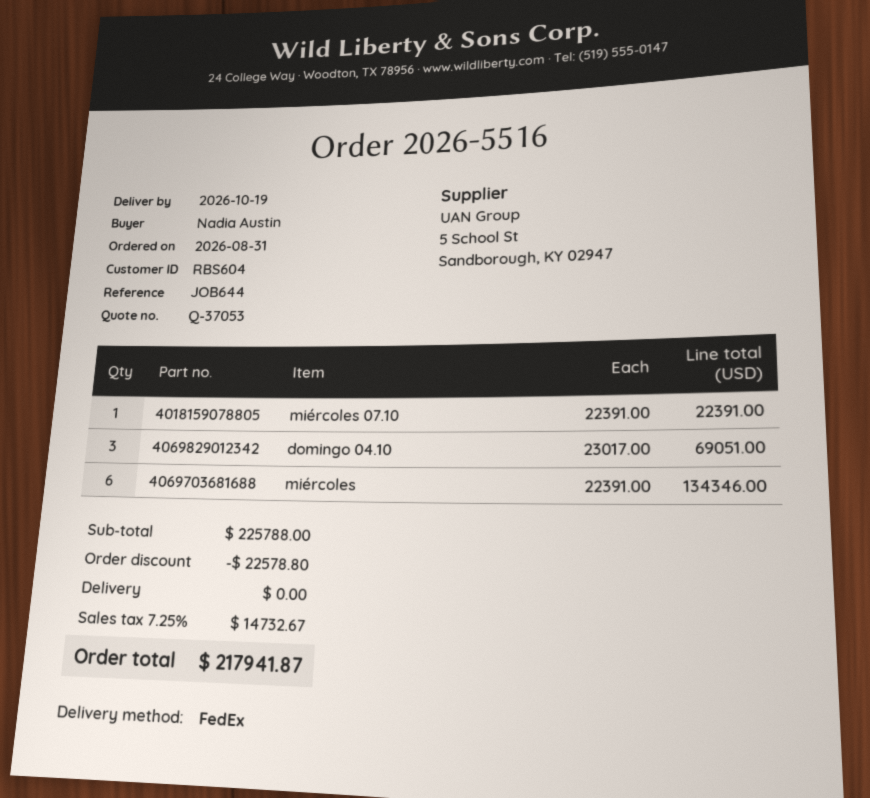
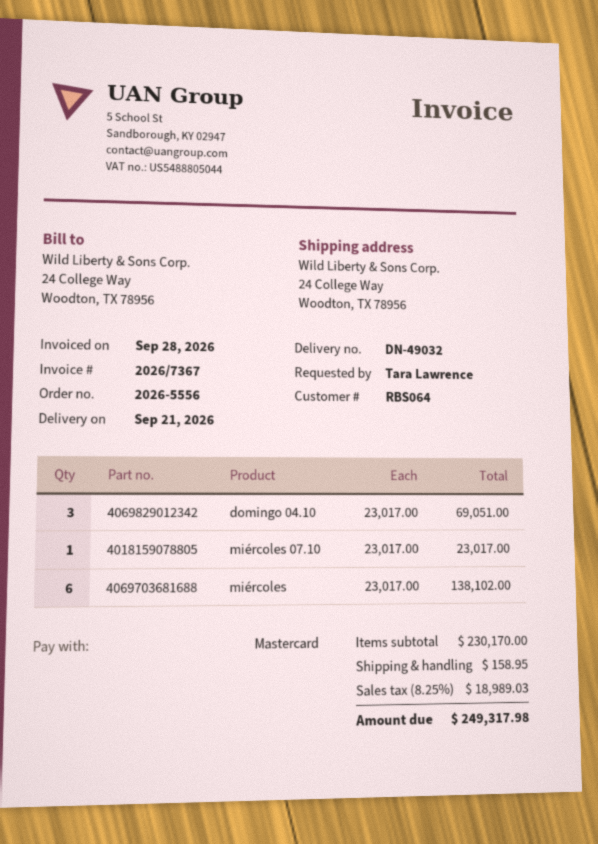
order number: 2026-5516 -> 2026-5556
delivery date: 2026-10-19 -> 2026-09-21
customer number: RBS604 -> RBS064
ordered by: Nadia Austin -> Tara Lawrence
miércoles 07.10: 1 x 22391.00 = 22391.00 -> 1 x 23017.00 = 23017.00
miércoles: 6 x 22391.00 = 134346.00 -> 6 x 23017.00 = 138102.00
subtotal: 225788.00 -> 230170.00
discount: 22578.80 -> none
shipping: 0.00 -> 158.95
tax: 7.25% = 14732.67 -> 8.25% = 18989.03
total: 217941.87 -> 249317.98

